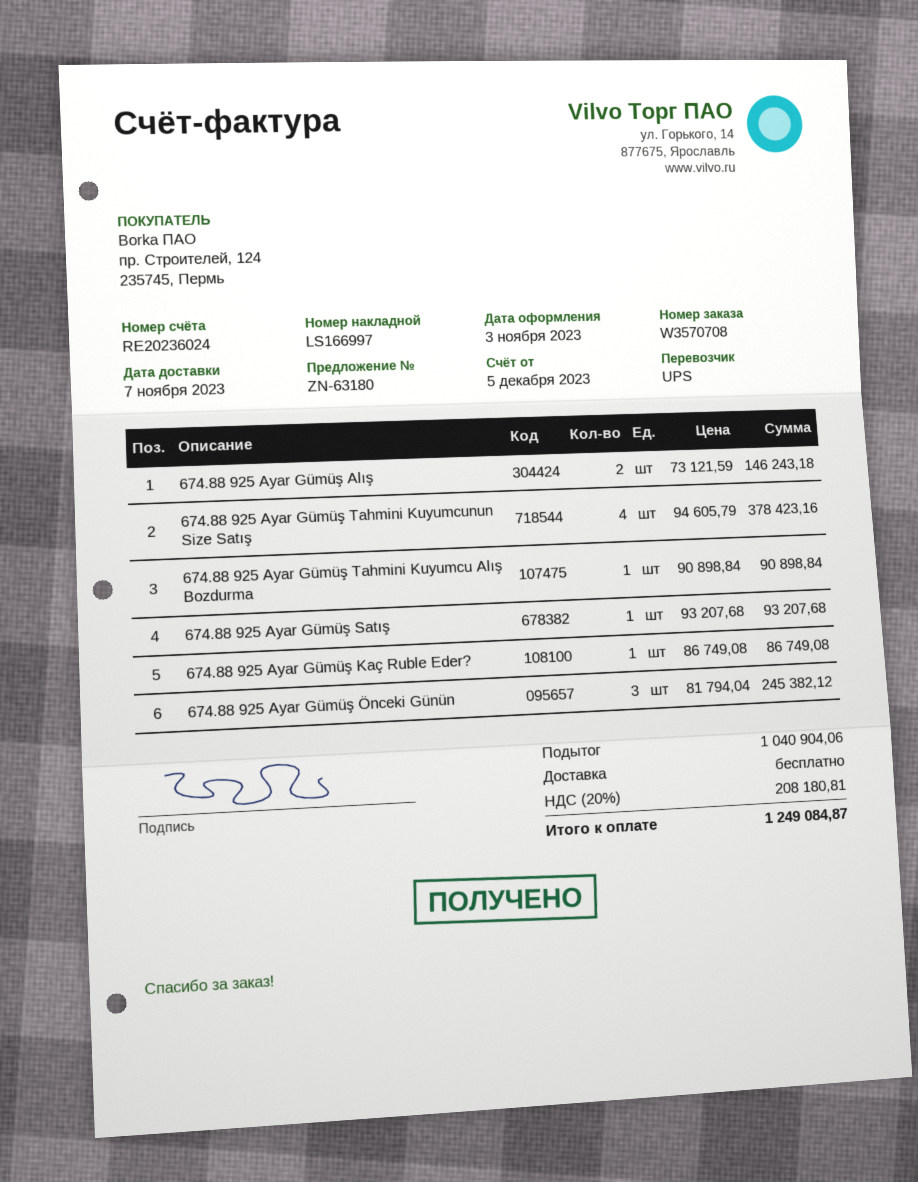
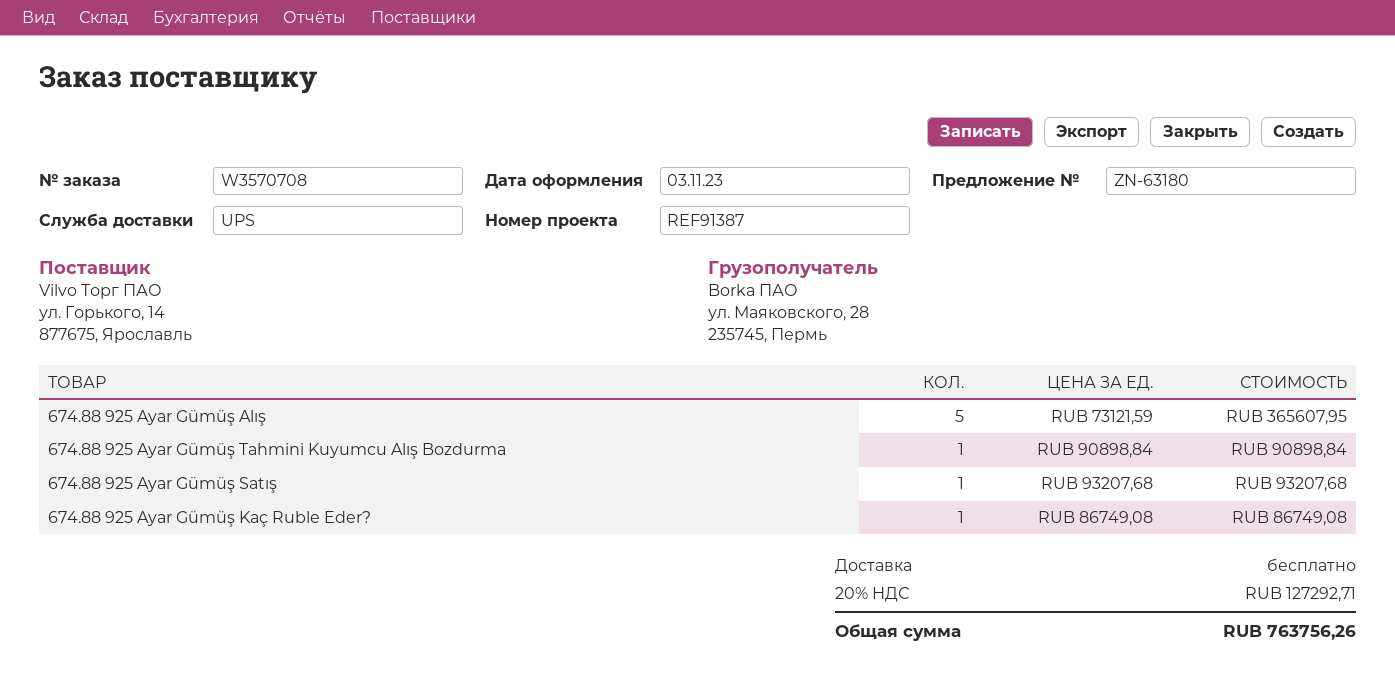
674.88 925 Ayar Gümüş Alış: 2 x 73121.59 = 146243.18 -> 5 x 73121.59 = 365607.95
674.88 925 Ayar Gümüş Tahmini Kuyumcunun Size Satış: 4 x 94605.79 = 378423.16 -> none
674.88 925 Ayar Gümüş Önceki Günün: 3 x 81794.04 = 245382.12 -> none
tax: 20% = 208180.81 -> 20% = 127292.71
total: 1249084.87 -> 763756.26

